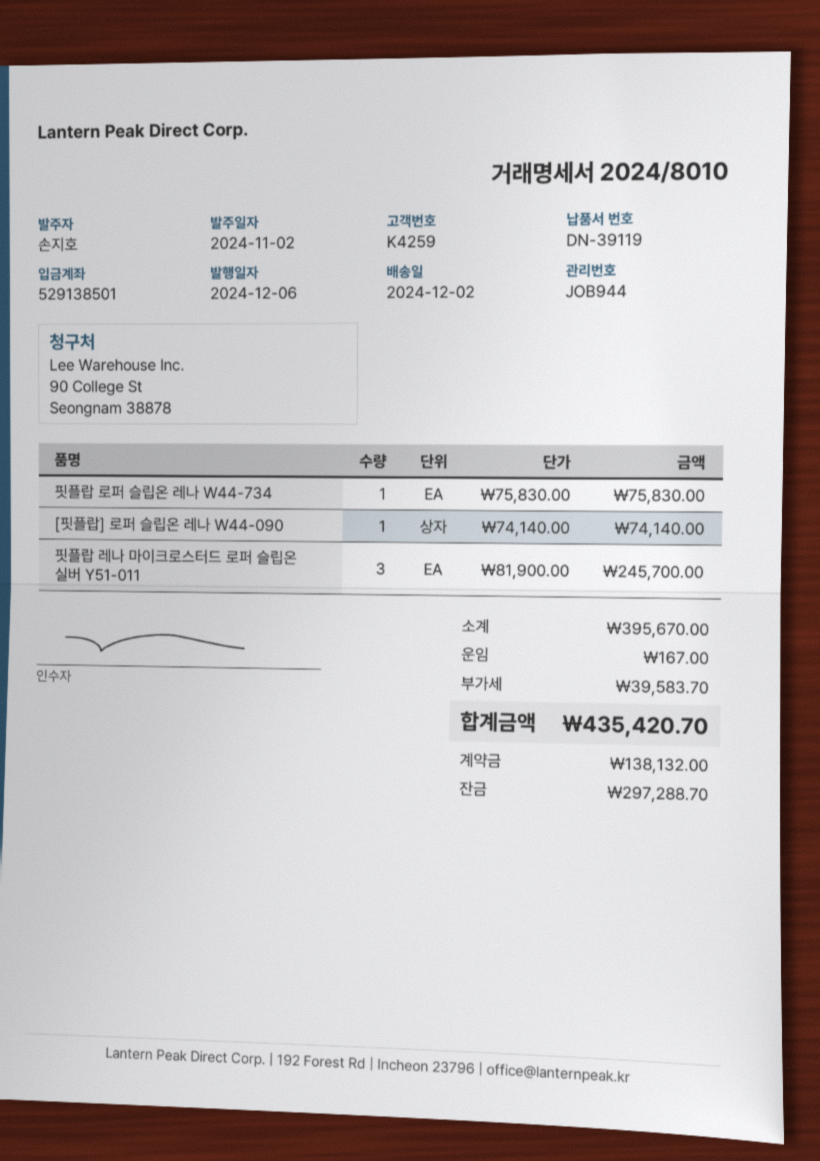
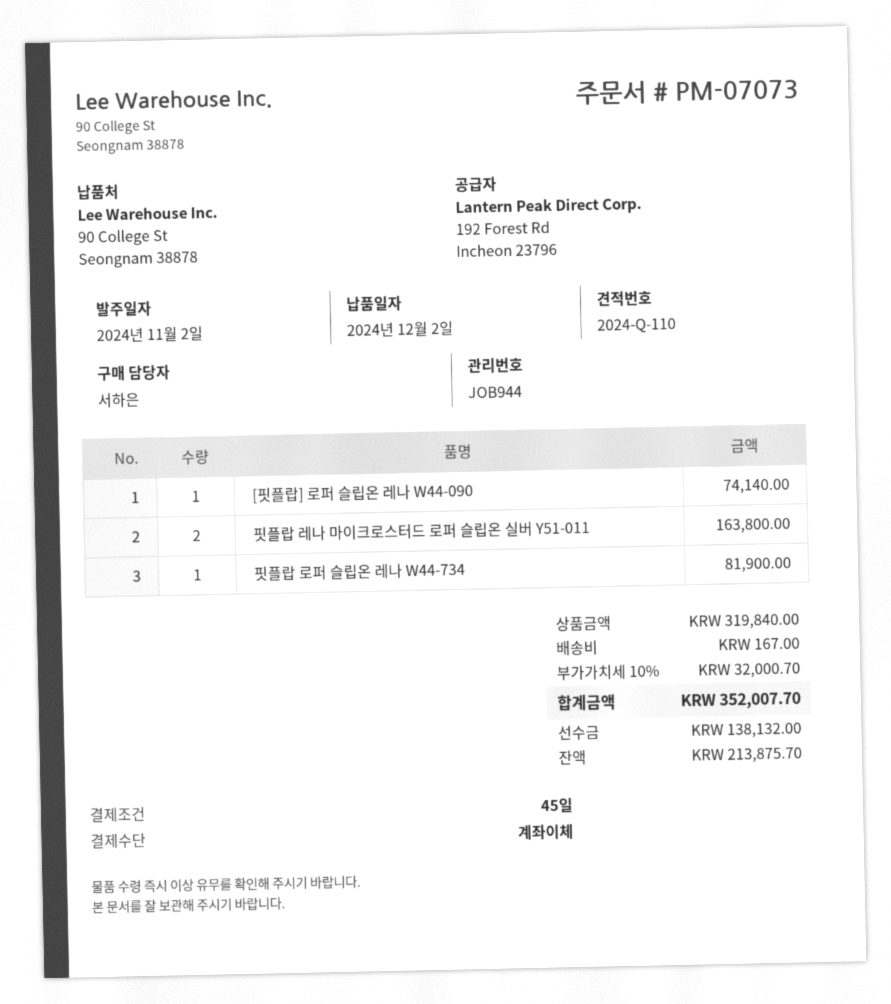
ordered by: 손지호 -> 서하은
핏플랍 로퍼 슬립온 레나 W44-734: 1 for 75830.00 -> 1 for 81900.00
핏플랍 레나 마이크로스터드 로퍼 슬립온 실버 Y51-011: 3 for 245700.00 -> 2 for 163800.00
subtotal: 395670.00 -> 319840.00
tax: 39583.70 -> 32000.70
total: 435420.70 -> 352007.70
balance: 297288.70 -> 213875.70

